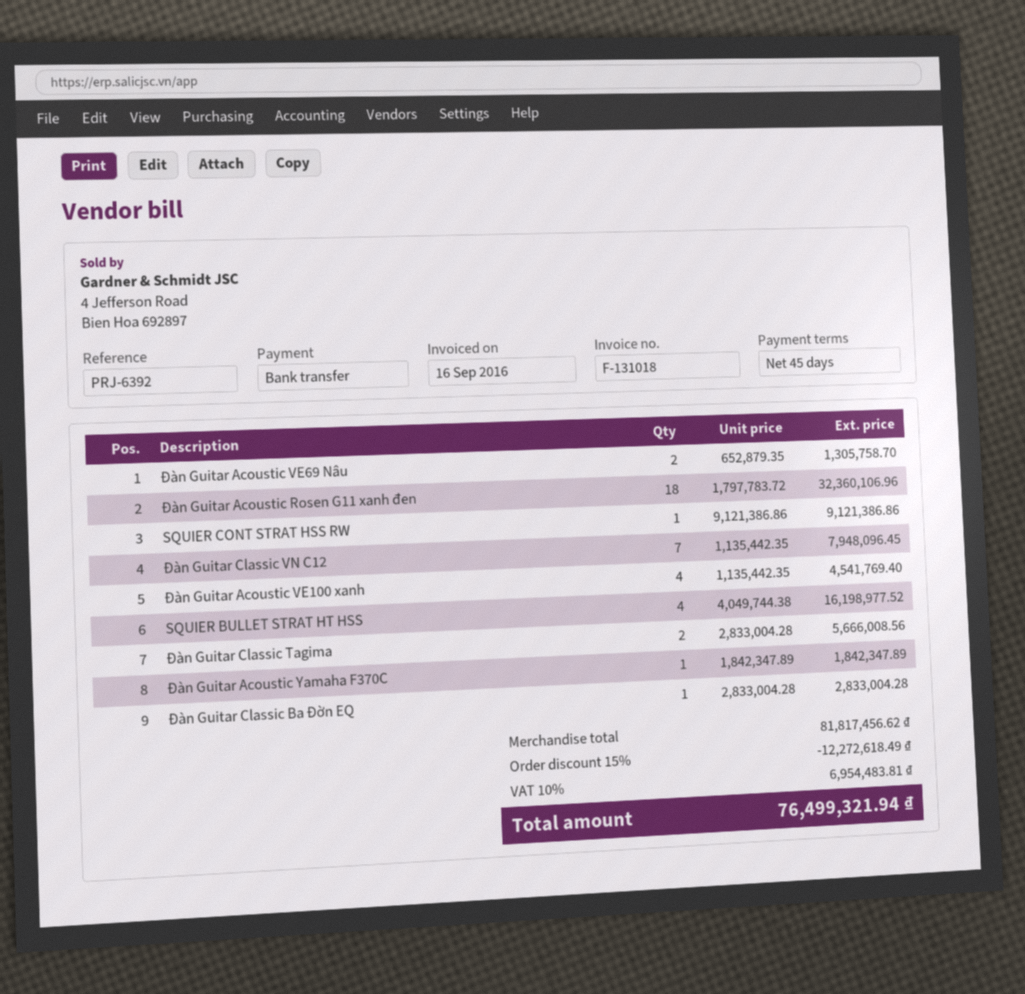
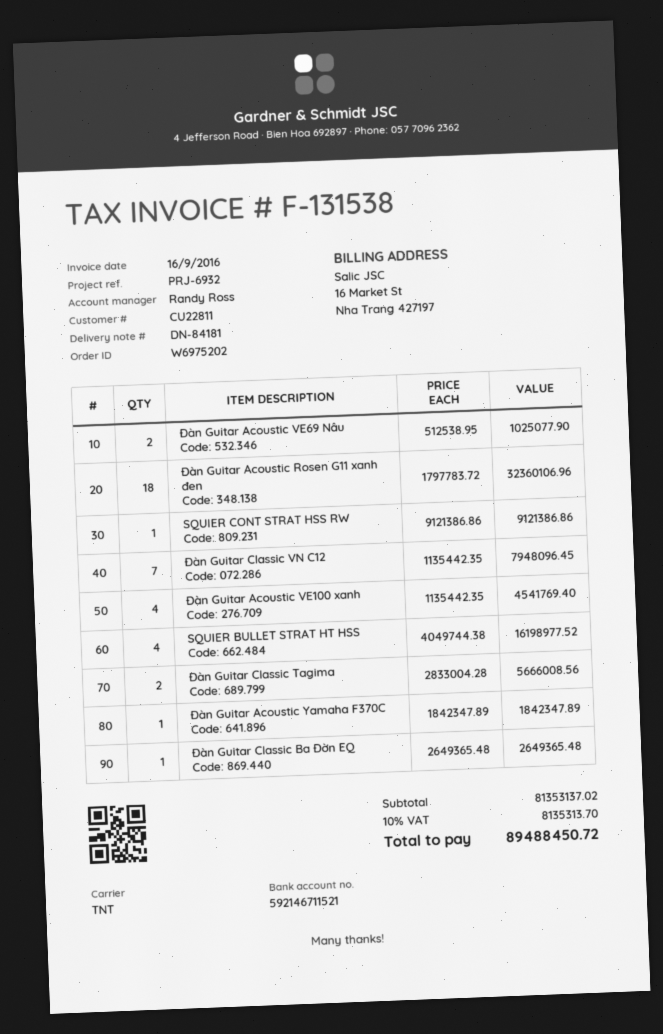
invoice number: F-131018 -> F-131538
reference: PRJ-6392 -> PRJ-6932
Đàn Guitar Acoustic VE69 Nâu: 2 x 652879.35 = 1305758.70 -> 2 x 512538.95 = 1025077.90
Đàn Guitar Classic Ba Đờn EQ: 1 x 2833004.28 = 2833004.28 -> 1 x 2649365.48 = 2649365.48
subtotal: 81817456.62 -> 81353137.02
discount: 15% = 12272618.49 -> none
tax: 10% = 6954483.81 -> 10% = 8135313.70
total: 76499321.94 -> 89488450.72

